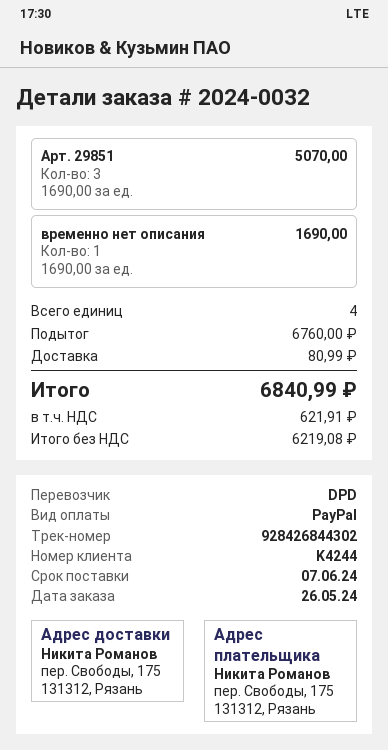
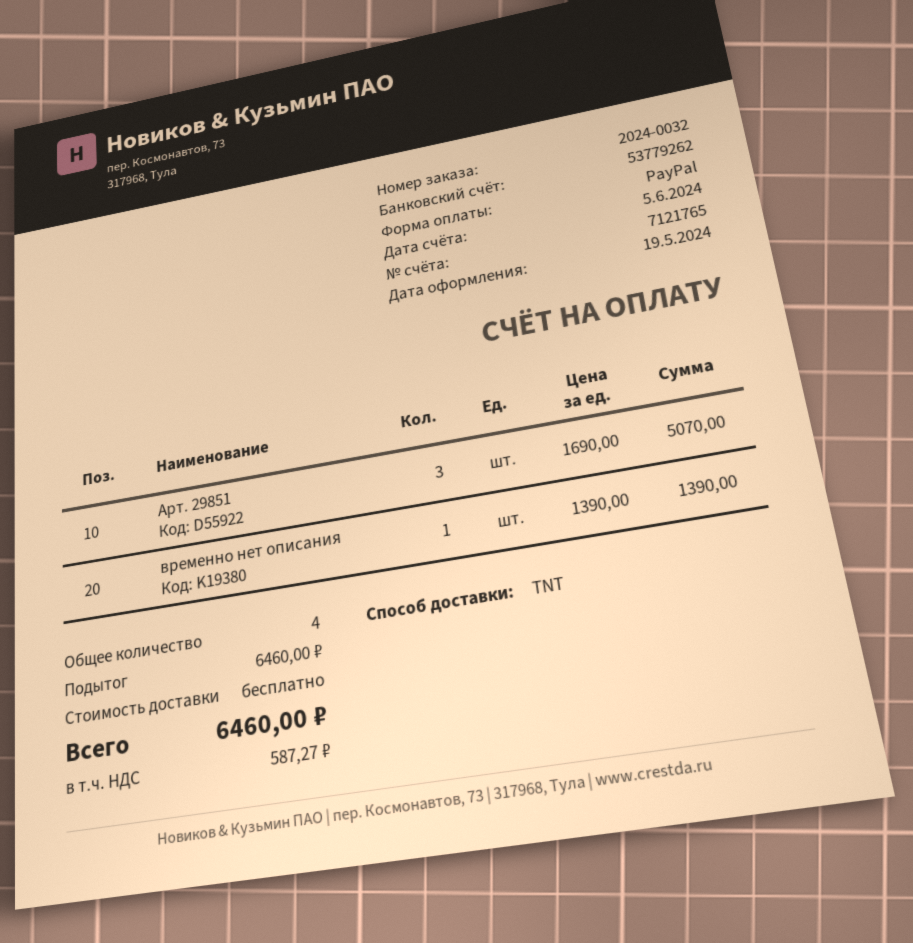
order date: 2024-05-26 -> 2024-05-19
shipping method: DPD -> TNT
временно нет описания: 1 x 1690.00 = 1690.00 -> 1 x 1390.00 = 1390.00
subtotal: 6760.00 -> 6460.00
shipping: 80.99 -> 0.00
tax: 621.91 -> 587.27
total: 6840.99 -> 6460.00

